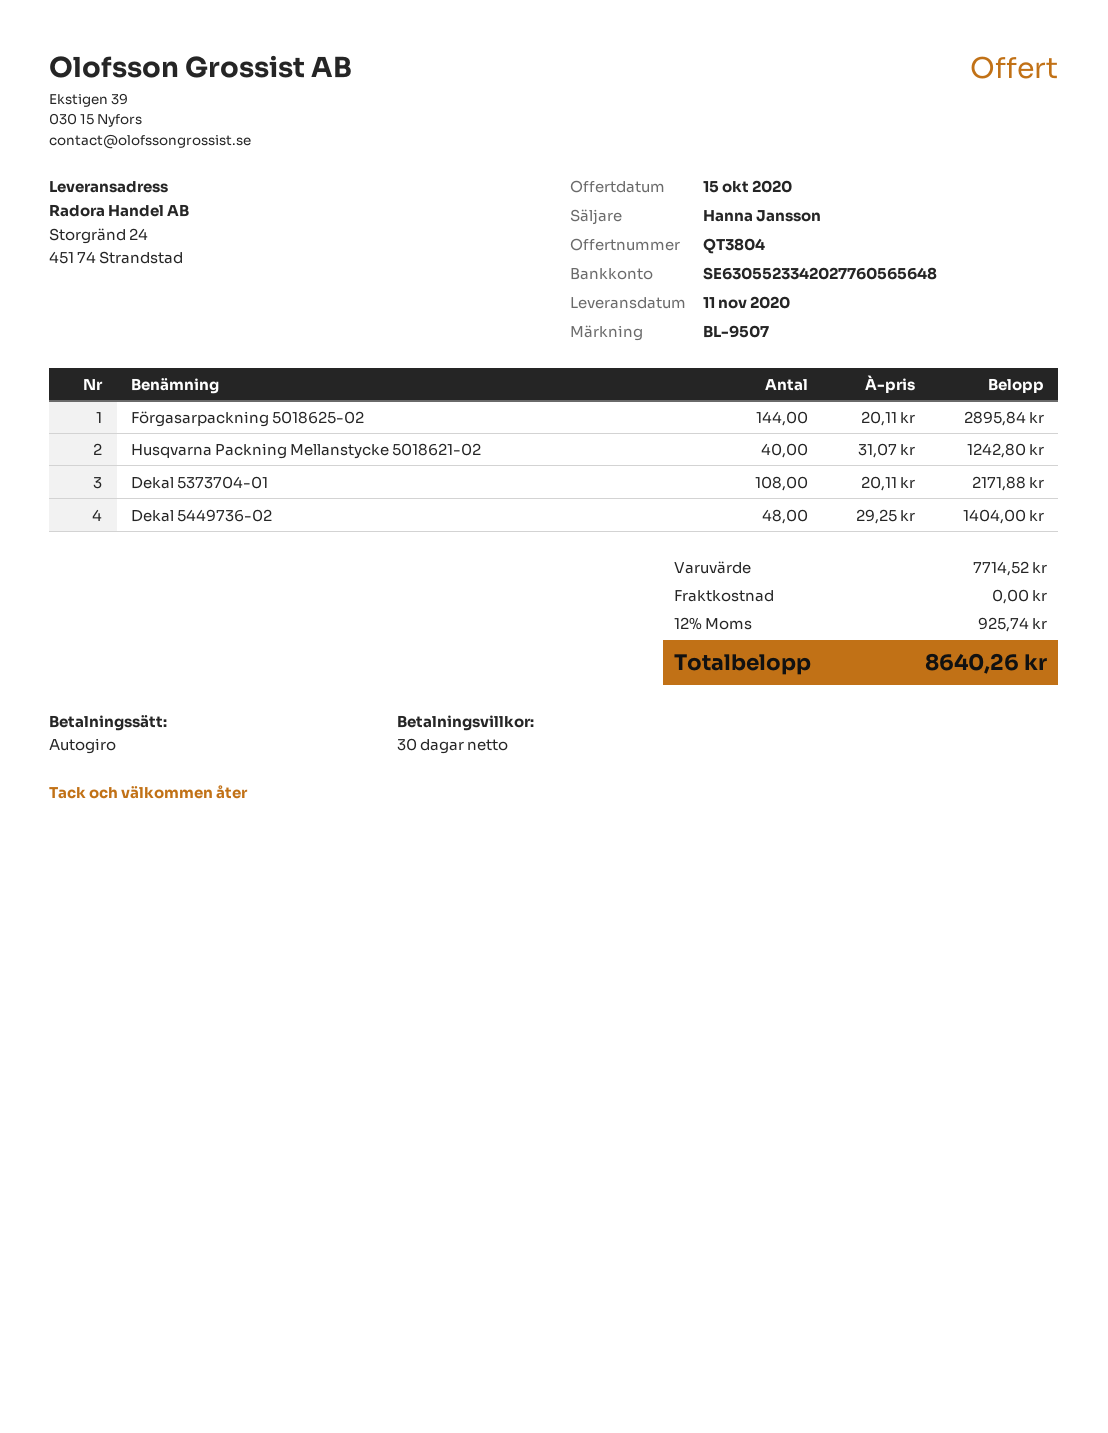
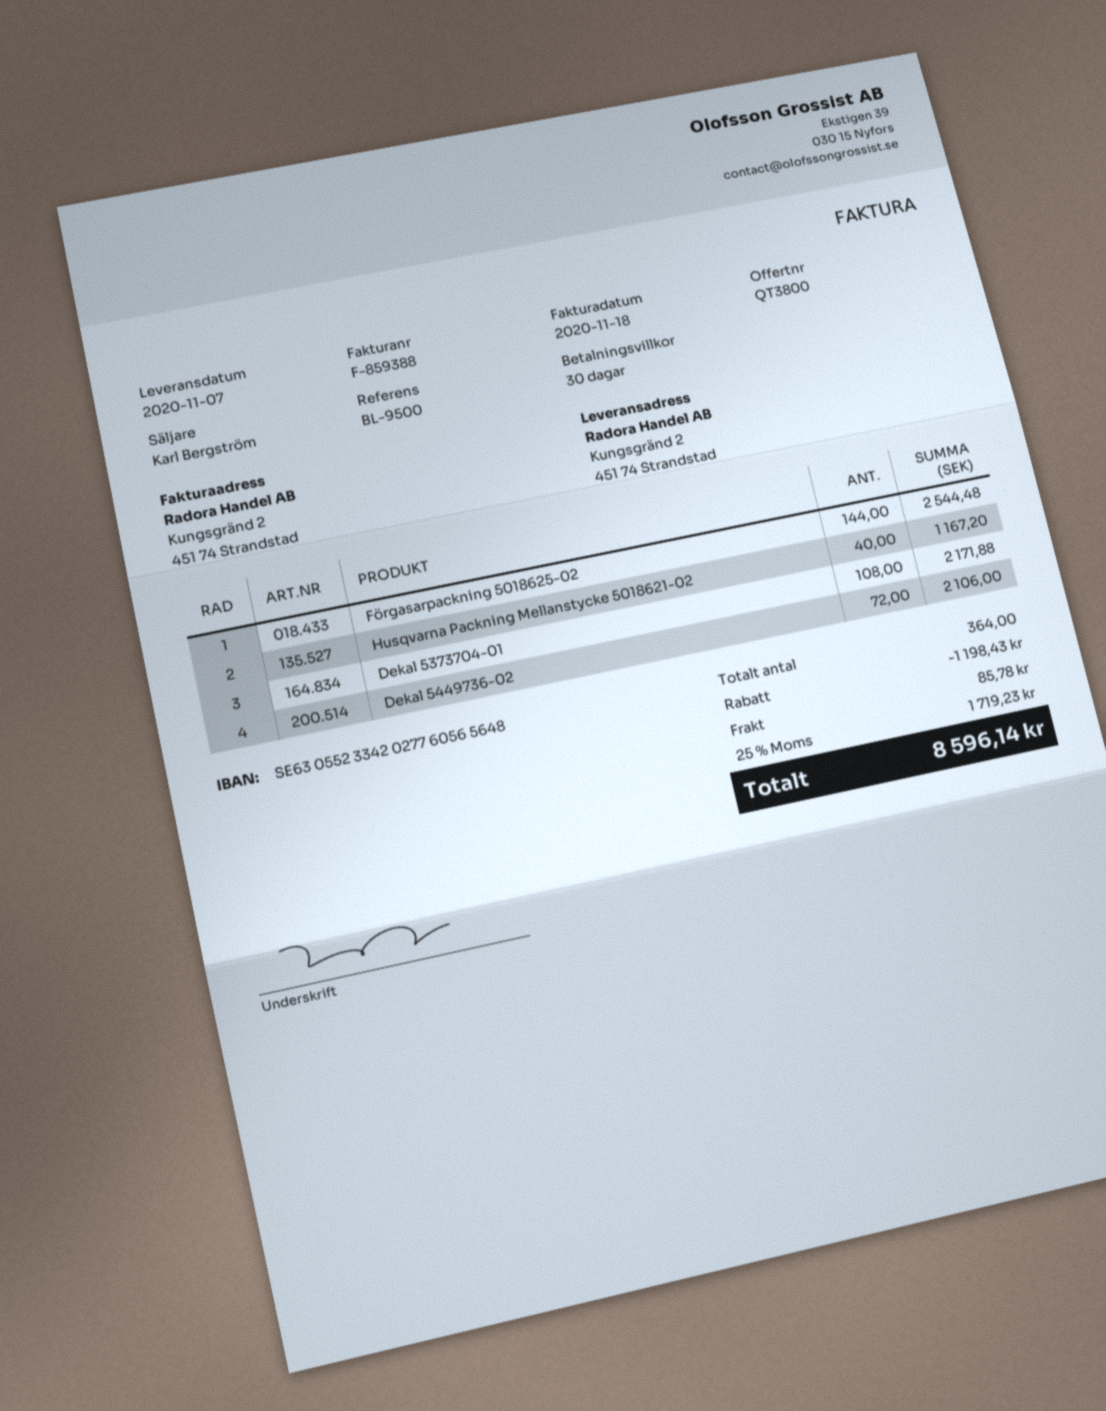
quote number: QT3804 -> QT3800
delivery date: 2020-11-11 -> 2020-11-07
reference: BL-9507 -> BL-9500
sales rep: Hanna Jansson -> Karl Bergström
ship to: Storgränd 24, 451 74 Strandstad -> Kungsgränd 2, 451 74 Strandstad
Förgasarpackning 5018625-02: 144 for 2895.84 -> 144 for 2544.48
Husqvarna Packning Mellanstycke 5018621-02: 40 for 1242.80 -> 40 for 1167.20
Dekal 5449736-02: 48 for 1404.00 -> 72 for 2106.00
discount: none -> 1198.43
shipping: 0.00 -> 85.78
tax: 12% = 925.74 -> 25% = 1719.23
total: 8640.26 -> 8596.14

